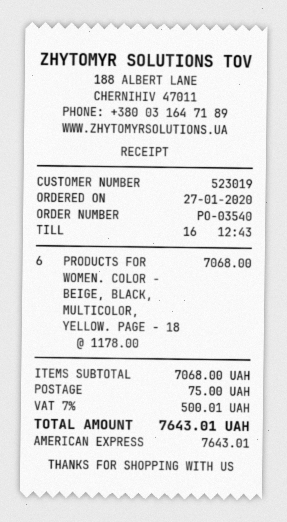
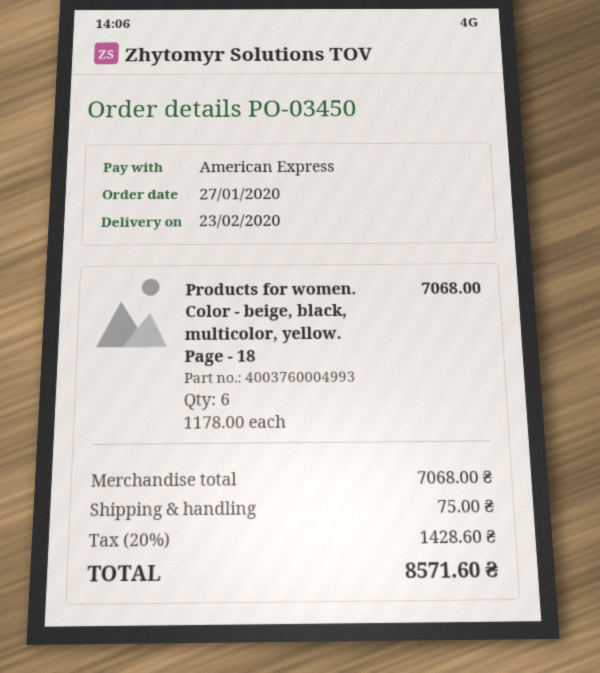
order number: PO-03540 -> PO-03450
tax: 7% = 500.01 -> 20% = 1428.60
total: 7643.01 -> 8571.60

